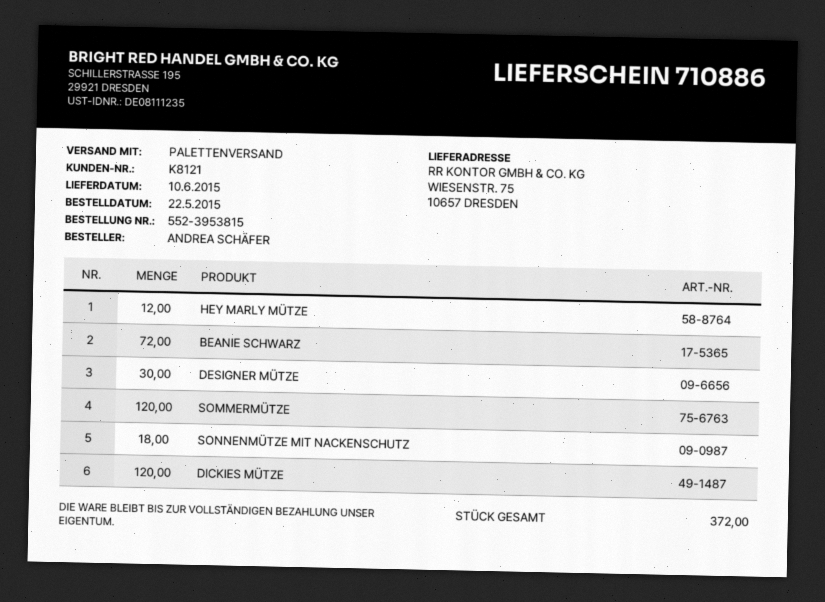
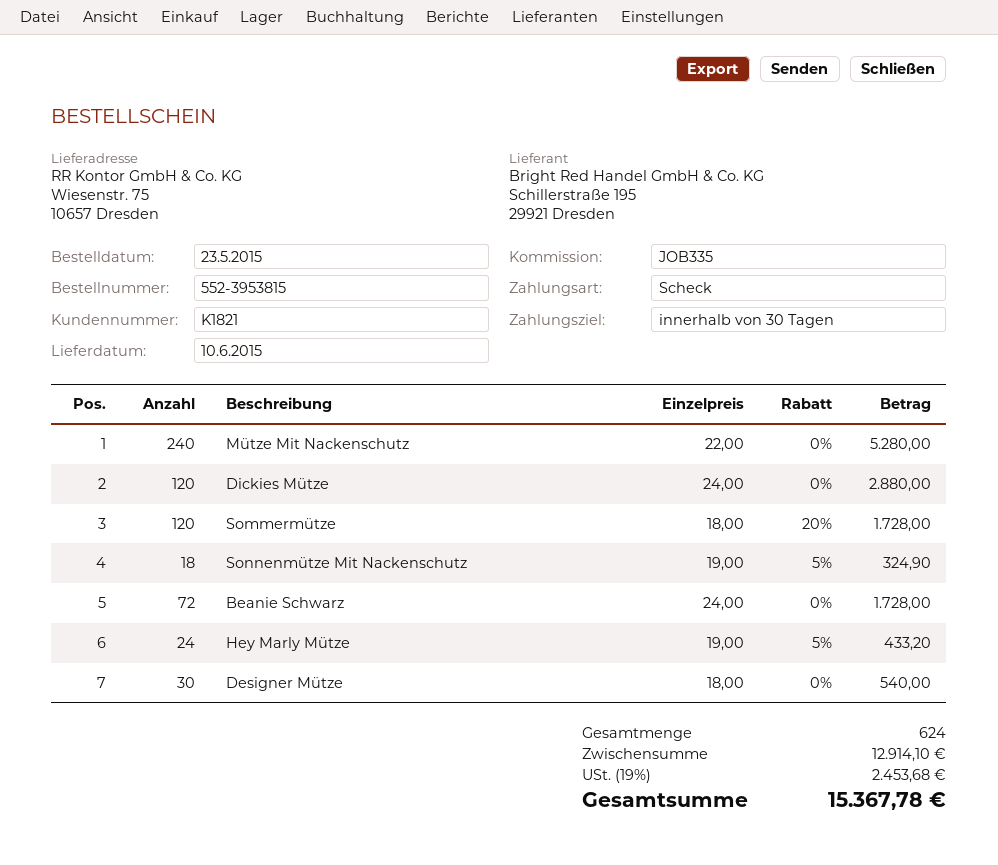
order date: 2015-05-22 -> 2015-05-23
customer number: K8121 -> K1821
HEY MARLY MÜTZE: 12 -> 24
Mütze Mit Nackenschutz: none -> 240
total quantity: 372 -> 624

